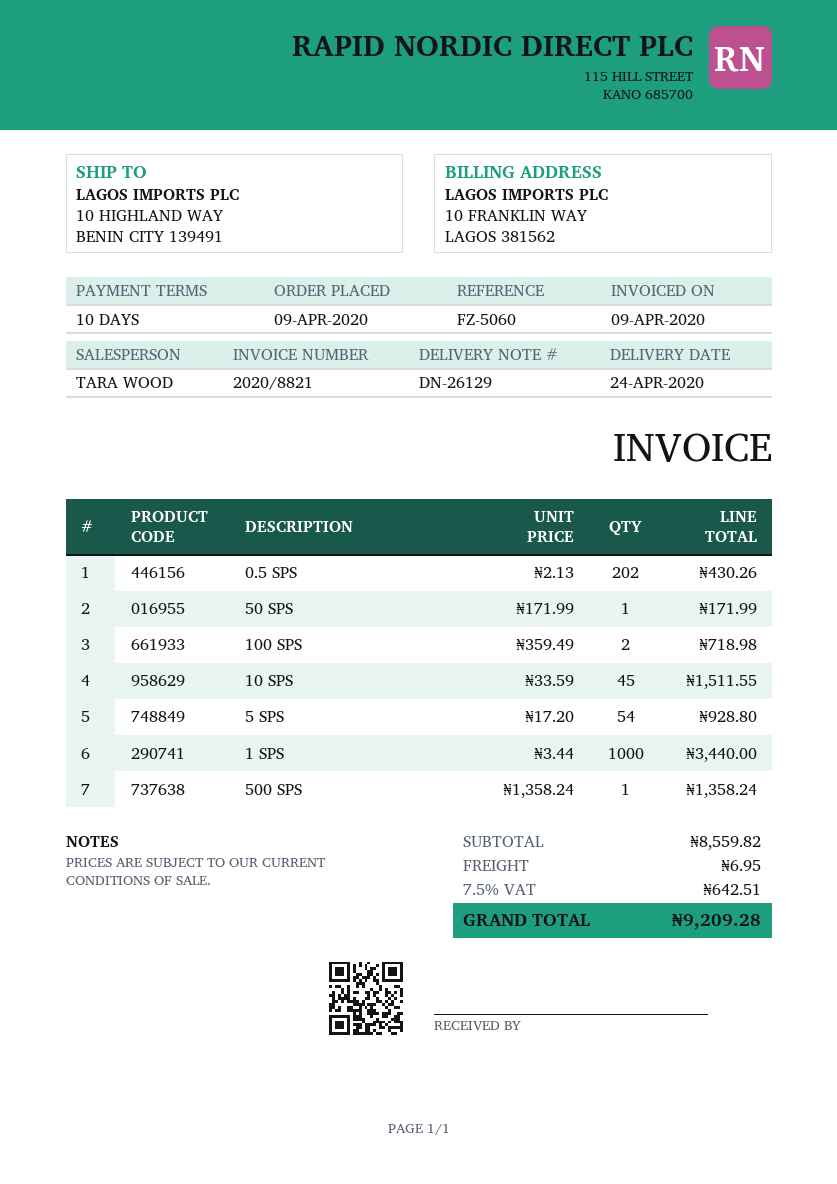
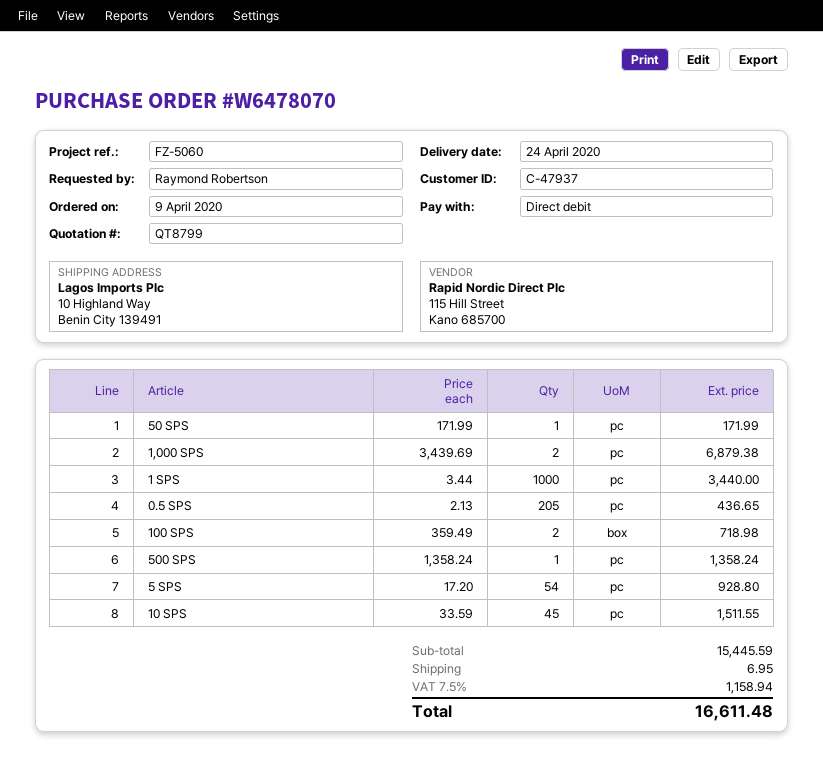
0.5 SPS: 202 x 2.13 = 430.26 -> 205 x 2.13 = 436.65
1,000 SPS: none -> 2 x 3439.69 = 6879.38
subtotal: 8559.82 -> 15445.59
tax: 7.5% = 642.51 -> 7.5% = 1158.94
total: 9209.28 -> 16611.48

